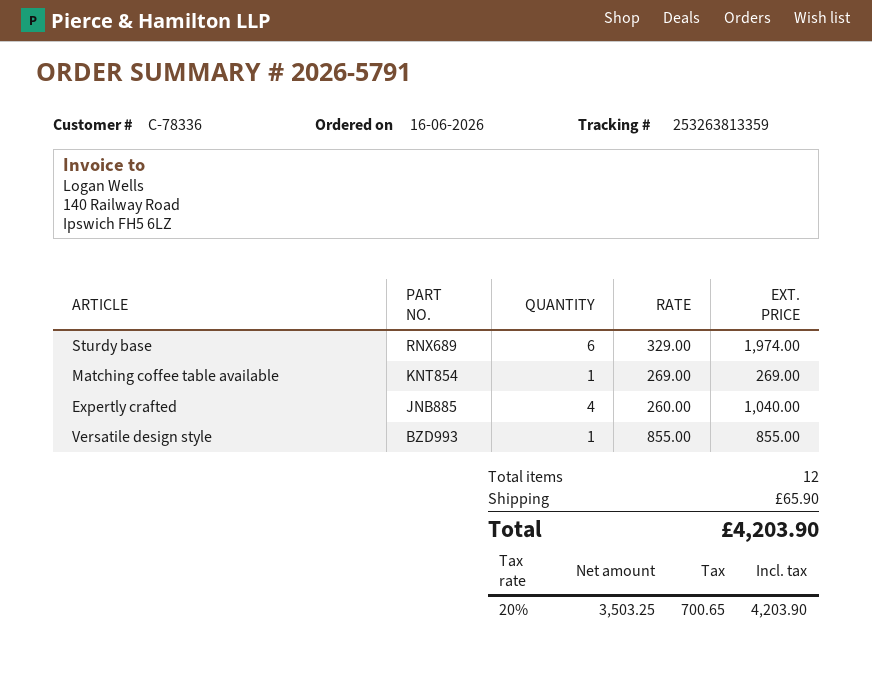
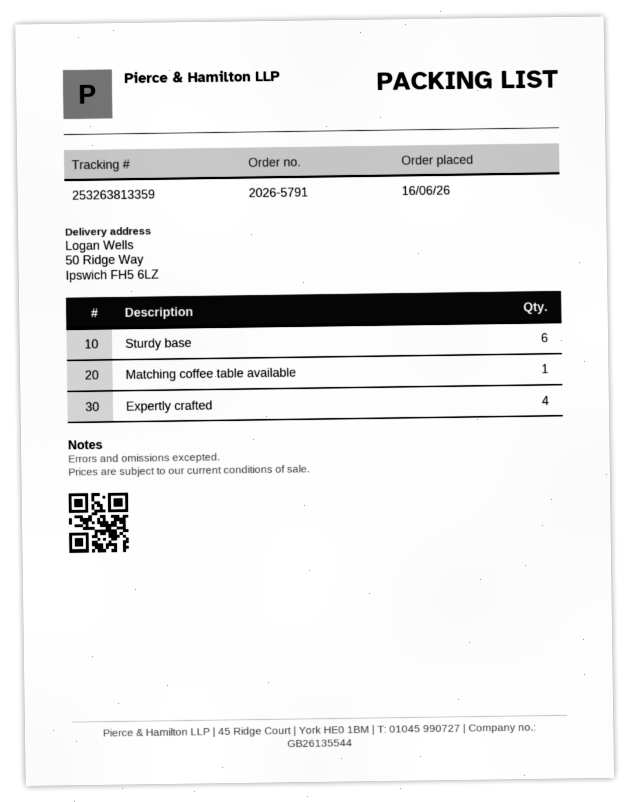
Versatile design style: 1 -> none

